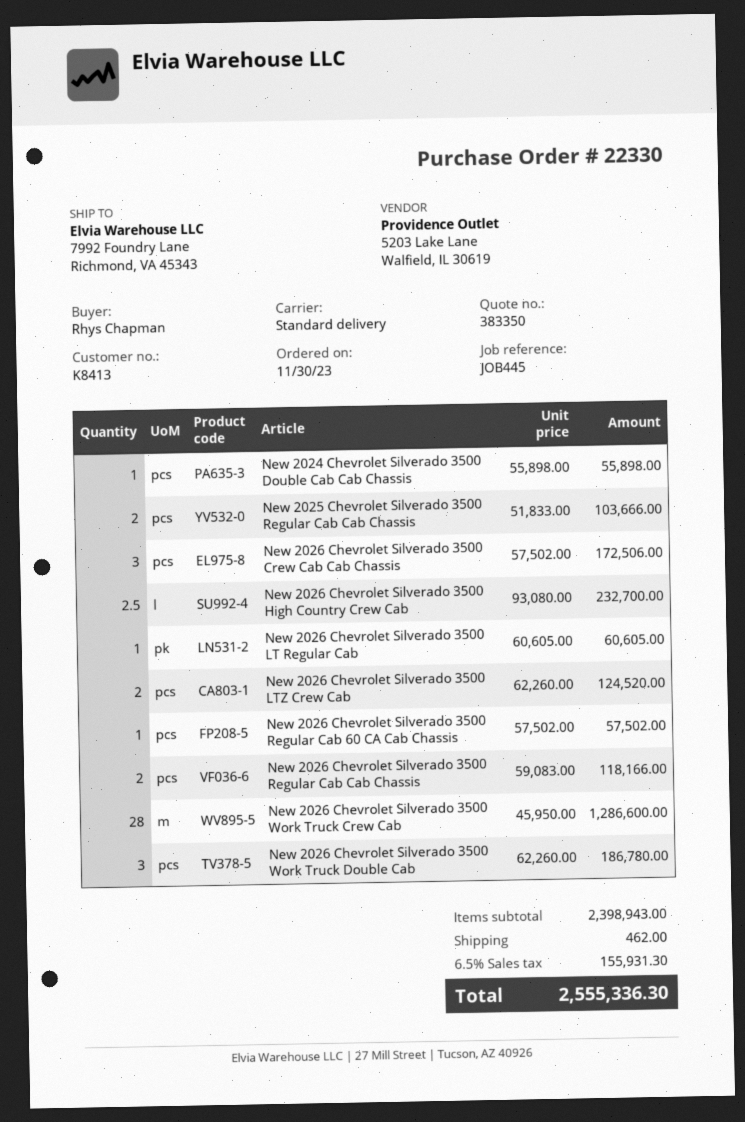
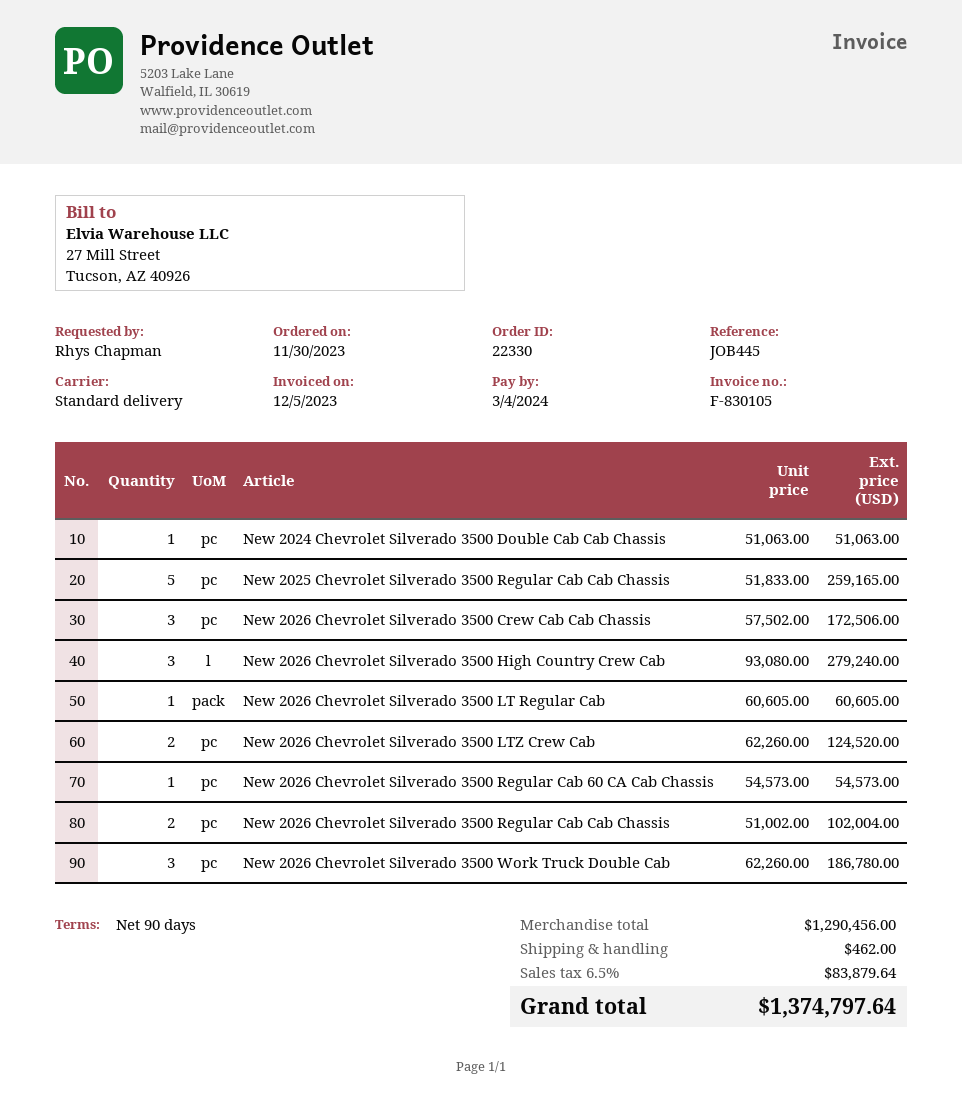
New 2024 Chevrolet Silverado 3500 Double Cab Cab Chassis: 1 x 55898.00 = 55898.00 -> 1 x 51063.00 = 51063.00
New 2025 Chevrolet Silverado 3500 Regular Cab Cab Chassis: 2 x 51833.00 = 103666.00 -> 5 x 51833.00 = 259165.00
New 2026 Chevrolet Silverado 3500 High Country Crew Cab: 2.5 x 93080.00 = 232700.00 -> 3 x 93080.00 = 279240.00
New 2026 Chevrolet Silverado 3500 Regular Cab 60 CA Cab Chassis: 1 x 57502.00 = 57502.00 -> 1 x 54573.00 = 54573.00
New 2026 Chevrolet Silverado 3500 Regular Cab Cab Chassis: 2 x 59083.00 = 118166.00 -> 2 x 51002.00 = 102004.00
New 2026 Chevrolet Silverado 3500 Work Truck Crew Cab: 28 x 45950.00 = 1286600.00 -> none
subtotal: 2398943.00 -> 1290456.00
tax: 6.5% = 155931.30 -> 6.5% = 83879.64
total: 2555336.30 -> 1374797.64

